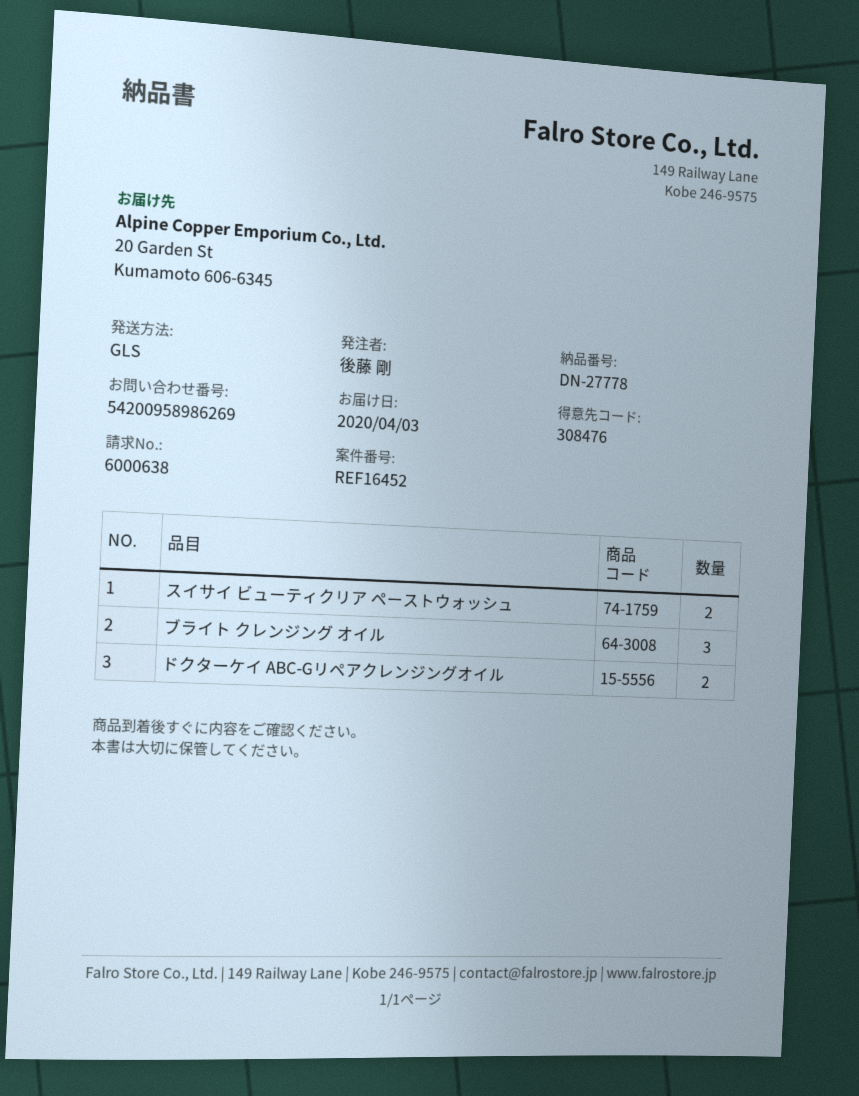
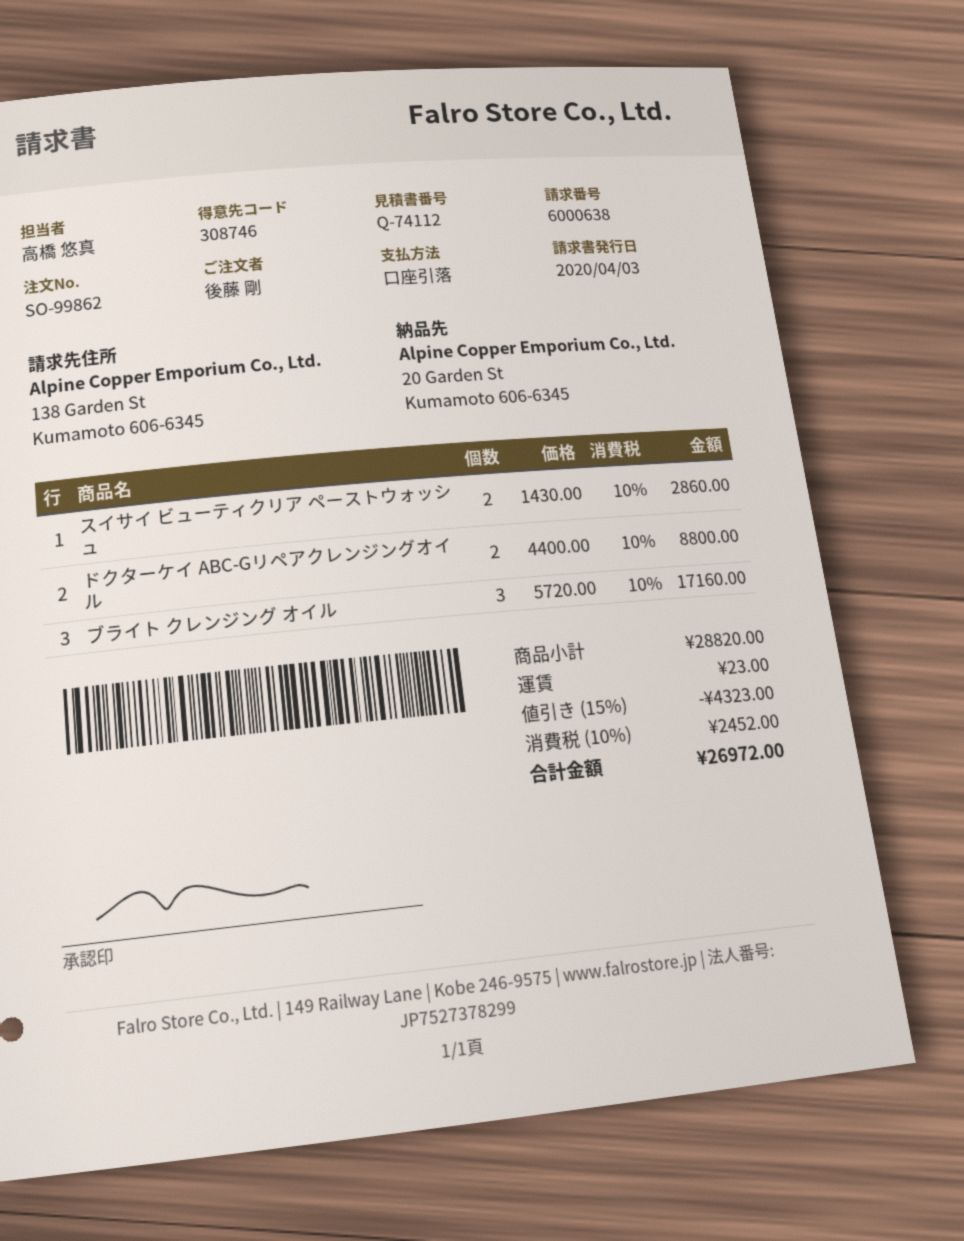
customer number: 308476 -> 308746

